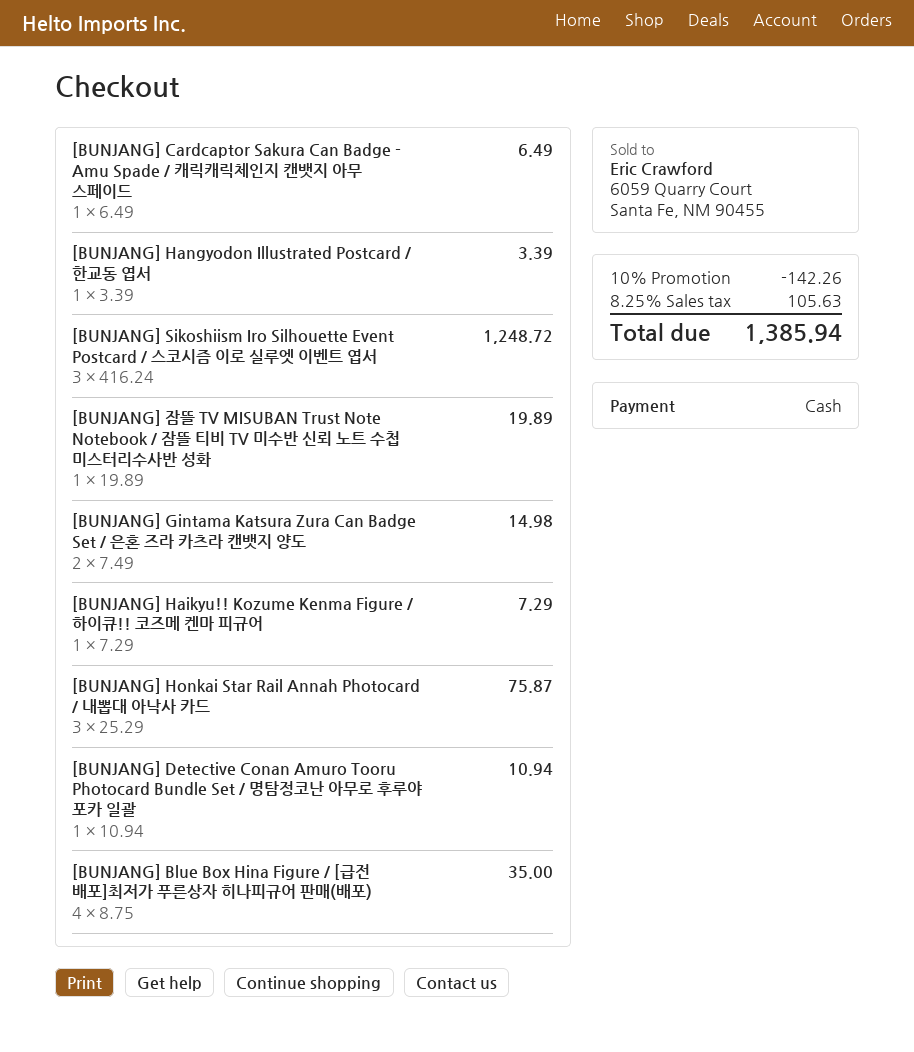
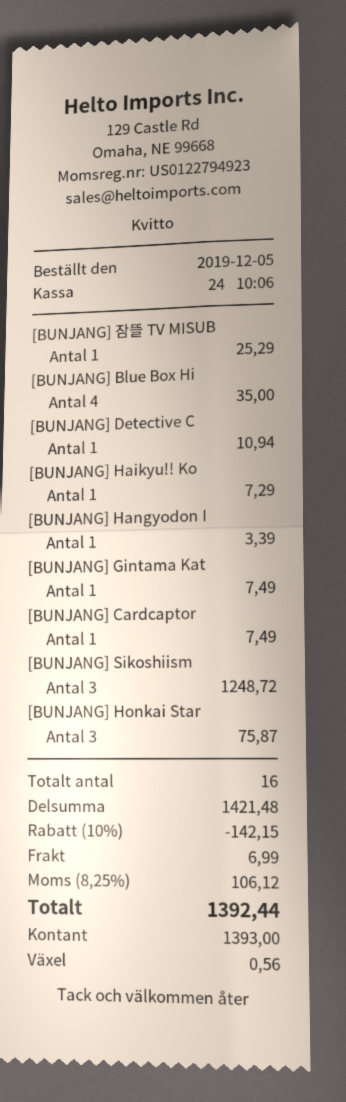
[BUNJANG] Cardcaptor Sakura Can Badge - Amu Spade / 캐릭캐릭체인지 캔뱃지 아무 스페이드: 1 for 6.49 -> 1 for 7.49
[BUNJANG] 잠뜰 TV MISUBAN Trust Note Notebook / 잠뜰 티비 TV 미수반 신뢰 노트 수첩 미스터리수사반 성화: 1 for 19.89 -> 1 for 25.29
[BUNJANG] Gintama Katsura Zura Can Badge Set / 은혼 즈라 카츠라 캔뱃지 양도: 2 for 14.98 -> 1 for 7.49
discount: 10% = 142.26 -> 10% = 142.15
shipping: none -> 6.99
tax: 8.25% = 105.63 -> 8.25% = 106.12
total: 1385.94 -> 1392.44

